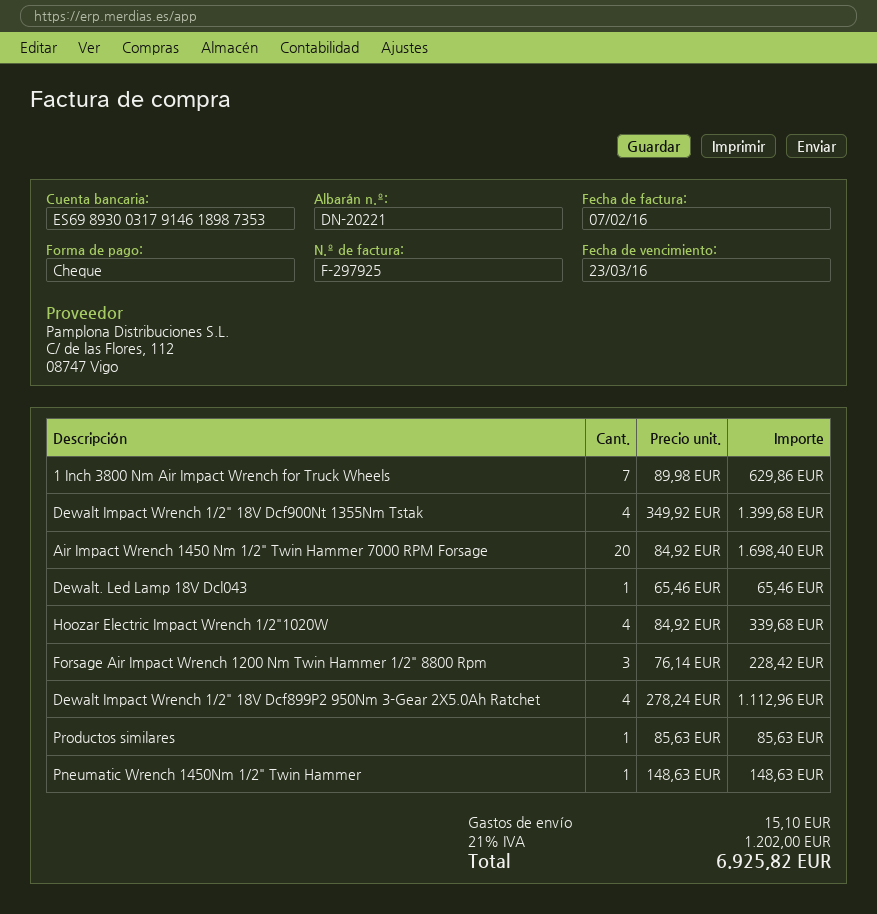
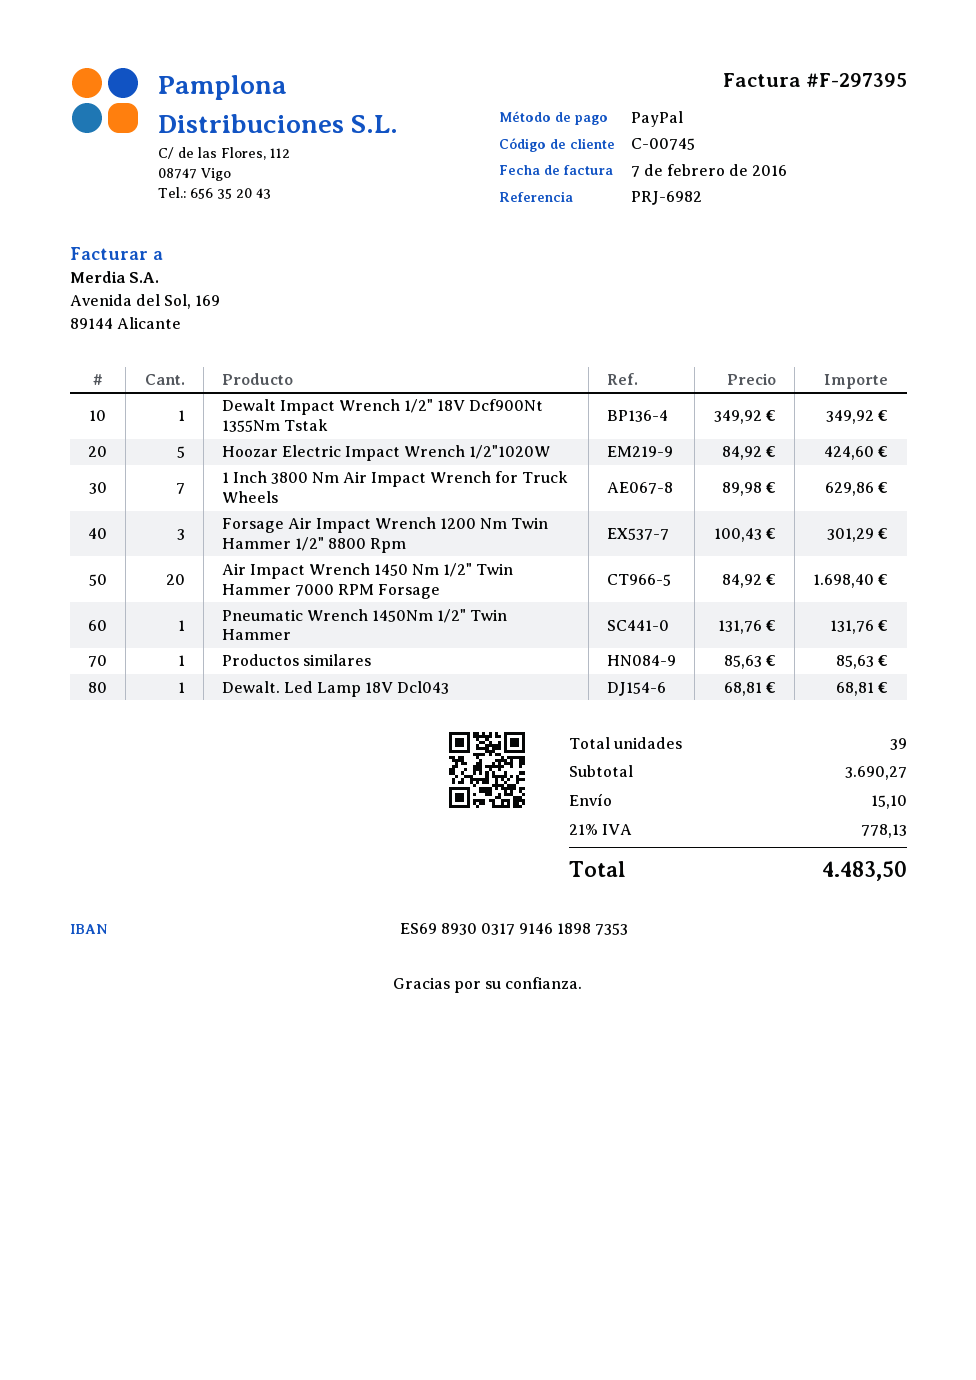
invoice number: F-297925 -> F-297395
payment method: cheque -> PayPal
Dewalt Impact Wrench 1/2" 18V Dcf900Nt 1355Nm Tstak: 4 x 349.92 = 1399.68 -> 1 x 349.92 = 349.92
Dewalt. Led Lamp 18V Dcl043: 1 x 65.46 = 65.46 -> 1 x 68.81 = 68.81
Hoozar Electric Impact Wrench 1/2"1020W: 4 x 84.92 = 339.68 -> 5 x 84.92 = 424.60
Forsage Air Impact Wrench 1200 Nm Twin Hammer 1/2" 8800 Rpm: 3 x 76.14 = 228.42 -> 3 x 100.43 = 301.29
Dewalt Impact Wrench 1/2" 18V Dcf899P2 950Nm 3-Gear 2X5.0Ah Ratchet: 4 x 278.24 = 1112.96 -> none
Pneumatic Wrench 1450Nm 1/2" Twin Hammer: 1 x 148.63 = 148.63 -> 1 x 131.76 = 131.76
tax: 21% = 1202.00 -> 21% = 778.13
total: 6925.82 -> 4483.50

